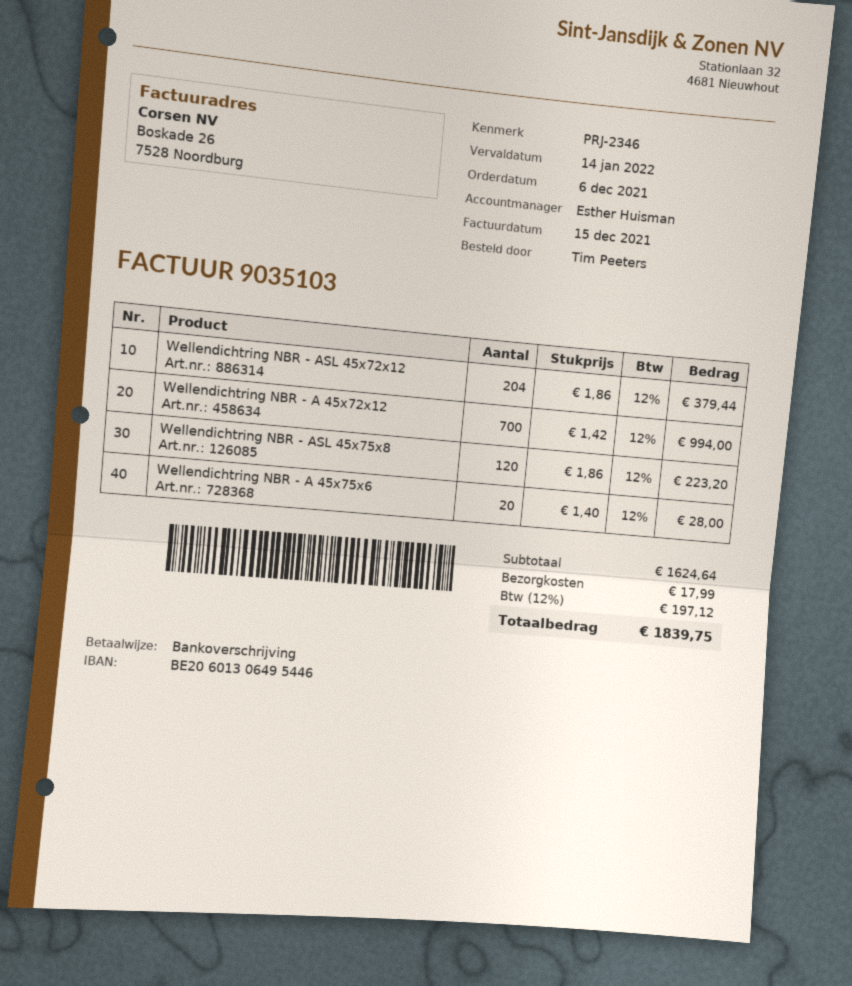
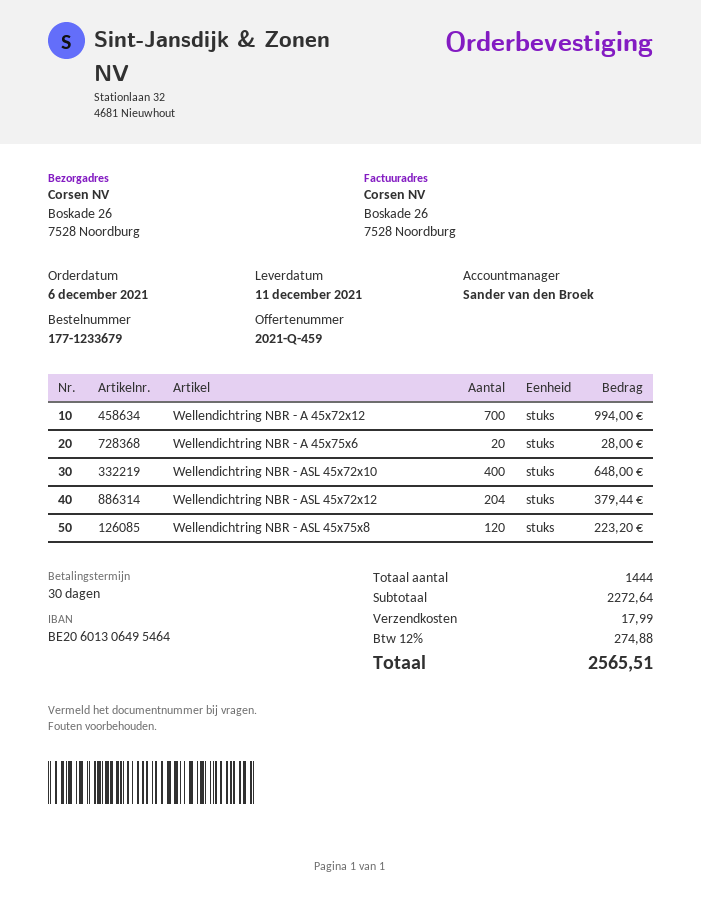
sales rep: Esther Huisman -> Sander van den Broek
bank account: BE20601306495446 -> BE20601306495464
Wellendichtring NBR - ASL 45x72x10: none -> 400 for 648.00
subtotal: 1624.64 -> 2272.64
tax: 12% = 197.12 -> 12% = 274.88
total: 1839.75 -> 2565.51

